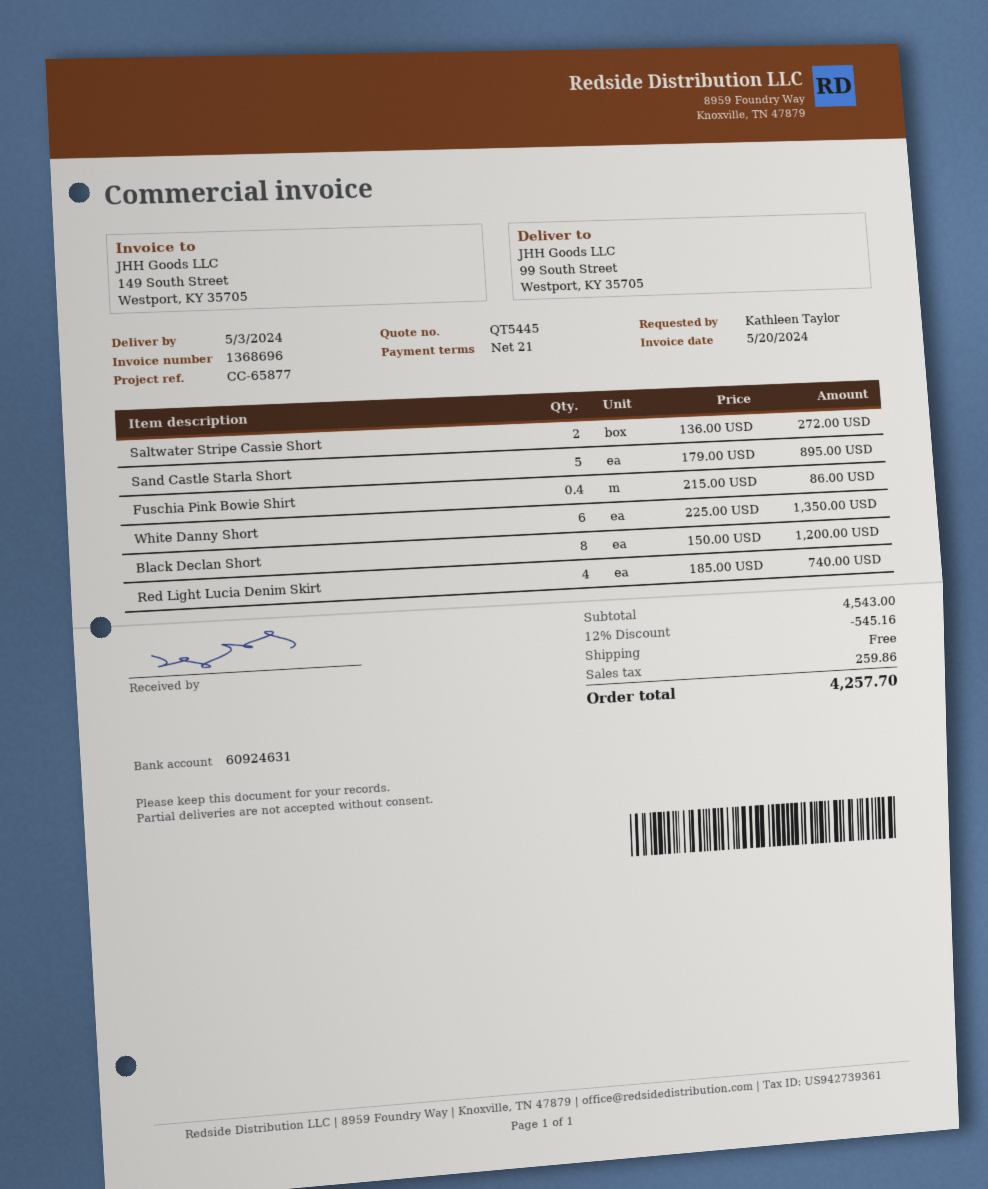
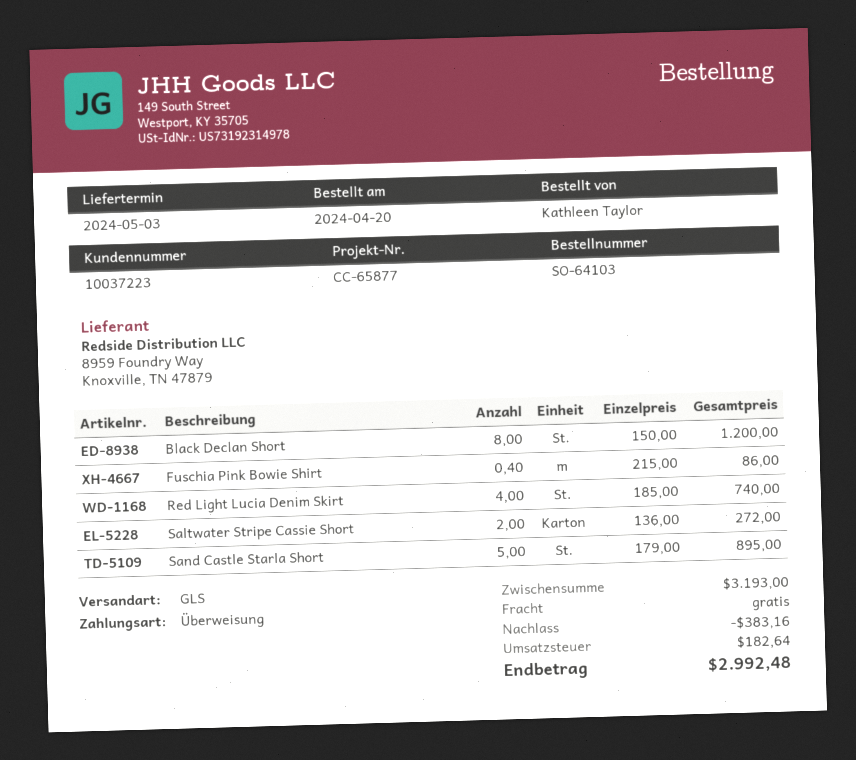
White Danny Short: 6 x 225.00 = 1350.00 -> none
subtotal: 4543.00 -> 3193.00
discount: 545.16 -> 383.16
tax: 259.86 -> 182.64
total: 4257.70 -> 2992.48

